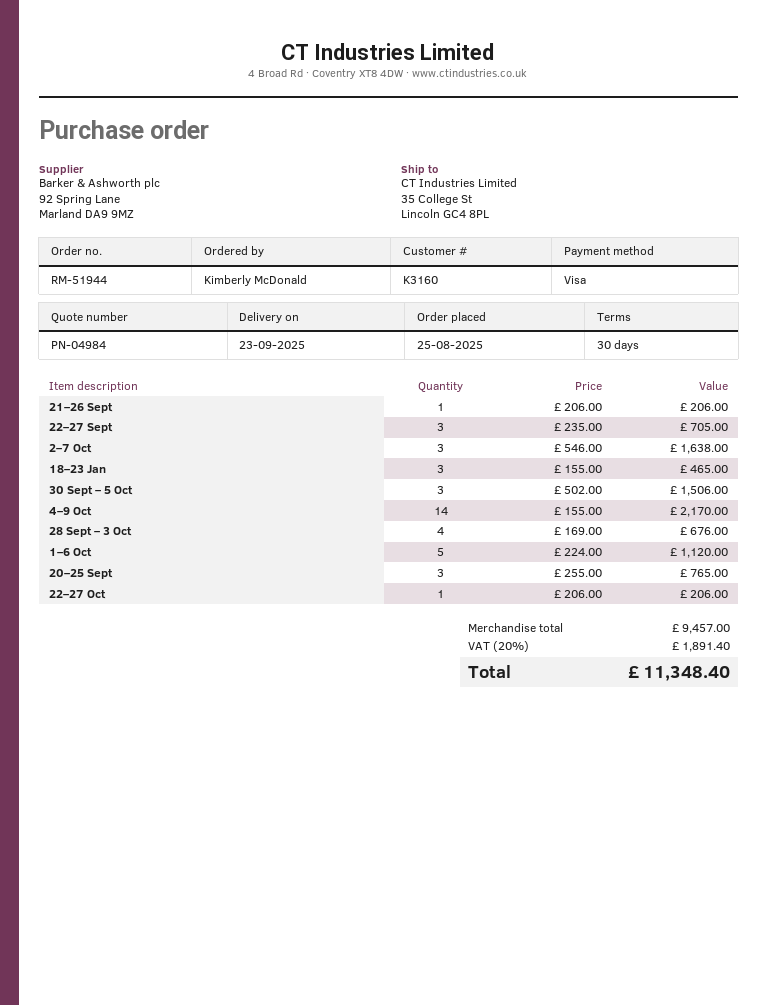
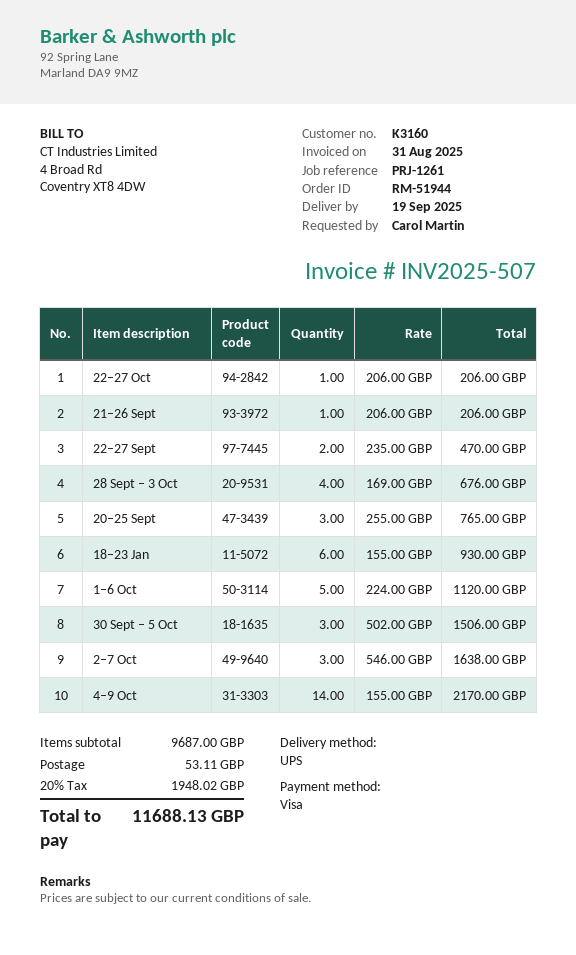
delivery date: 2025-09-23 -> 2025-09-19
ordered by: Kimberly McDonald -> Carol Martin
22–27 Sept: 3 x 235.00 = 705.00 -> 2 x 235.00 = 470.00
18–23 Jan: 3 x 155.00 = 465.00 -> 6 x 155.00 = 930.00
subtotal: 9457.00 -> 9687.00
shipping: none -> 53.11
tax: 20% = 1891.40 -> 20% = 1948.02
total: 11348.40 -> 11688.13

